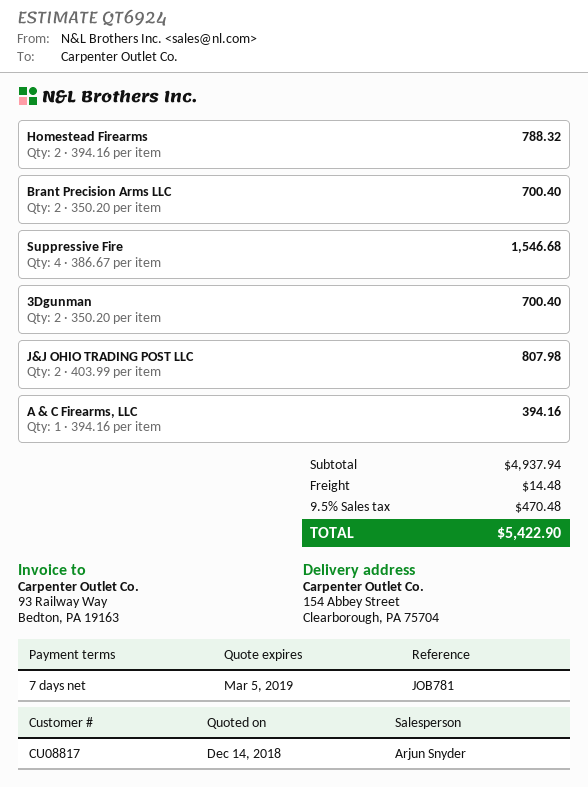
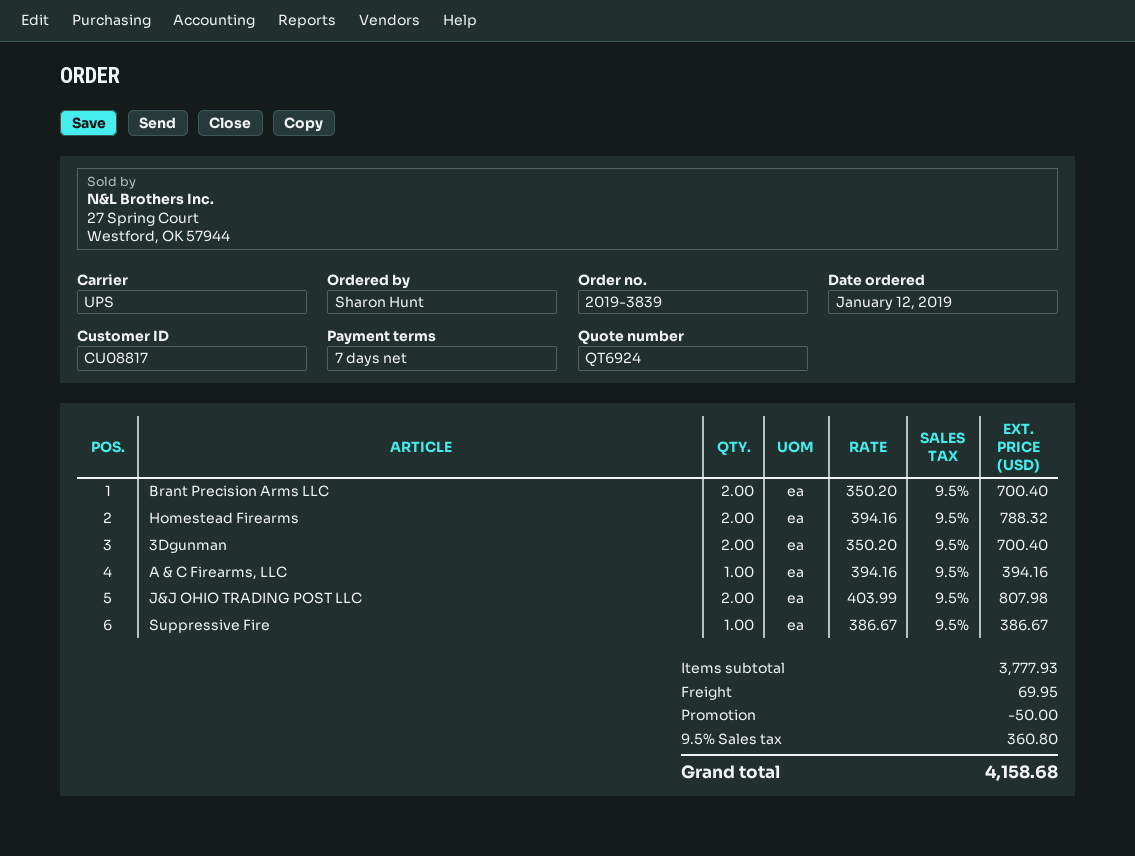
Suppressive Fire: 4 x 386.67 = 1546.68 -> 1 x 386.67 = 386.67
subtotal: 4937.94 -> 3777.93
discount: none -> 50.00
shipping: 14.48 -> 69.95
tax: 9.5% = 470.48 -> 9.5% = 360.80
total: 5422.90 -> 4158.68

